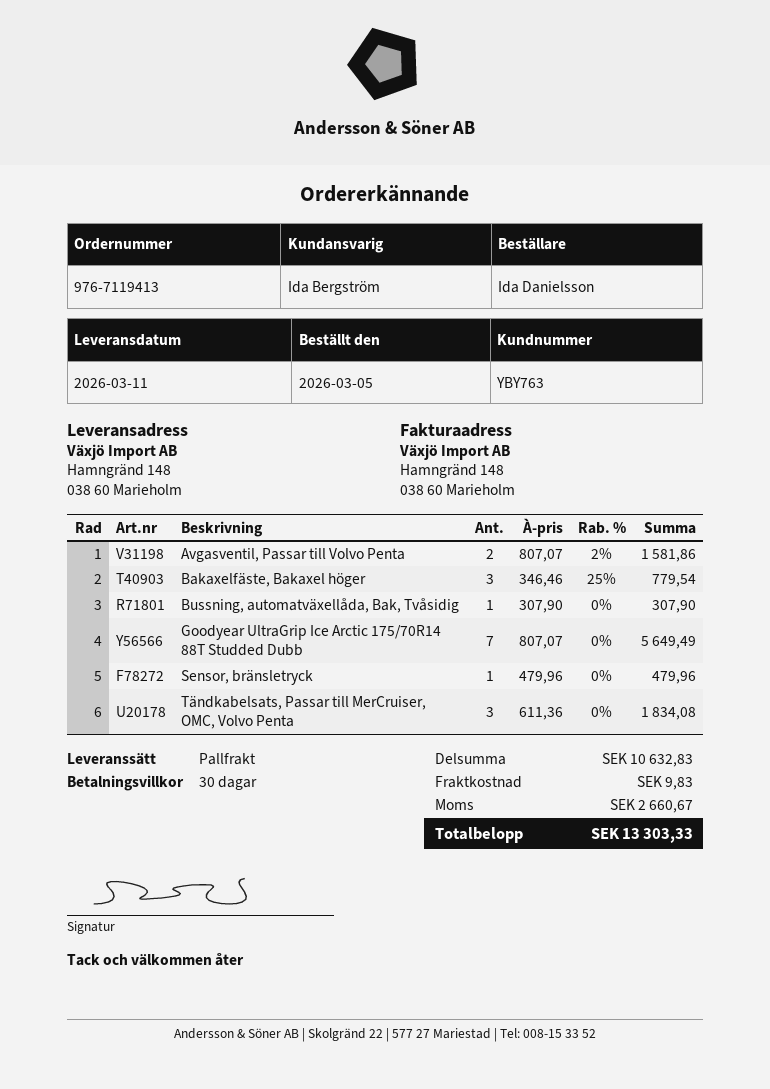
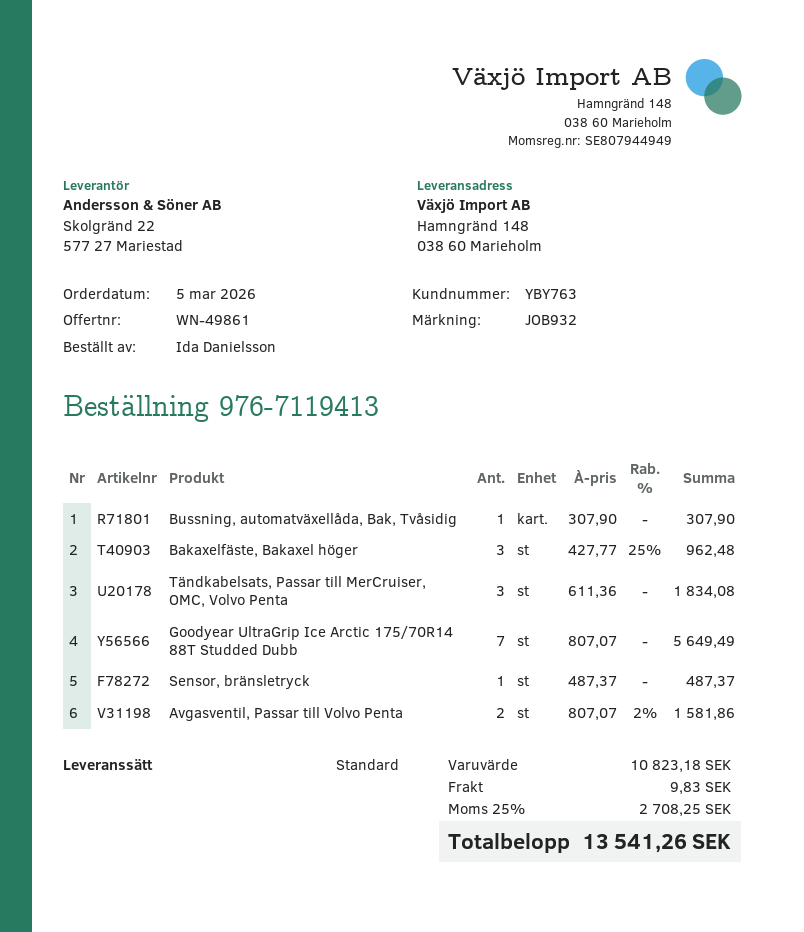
shipping method: pallet freight -> standard
Bakaxelfäste, Bakaxel höger: 3 x 346.46 - 25% = 779.54 -> 3 x 427.77 - 25% = 962.48
Sensor, bränsletryck: 1 x 479.96 = 479.96 -> 1 x 487.37 = 487.37
subtotal: 10632.83 -> 10823.18
tax: 2660.67 -> 2708.25
total: 13303.33 -> 13541.26

